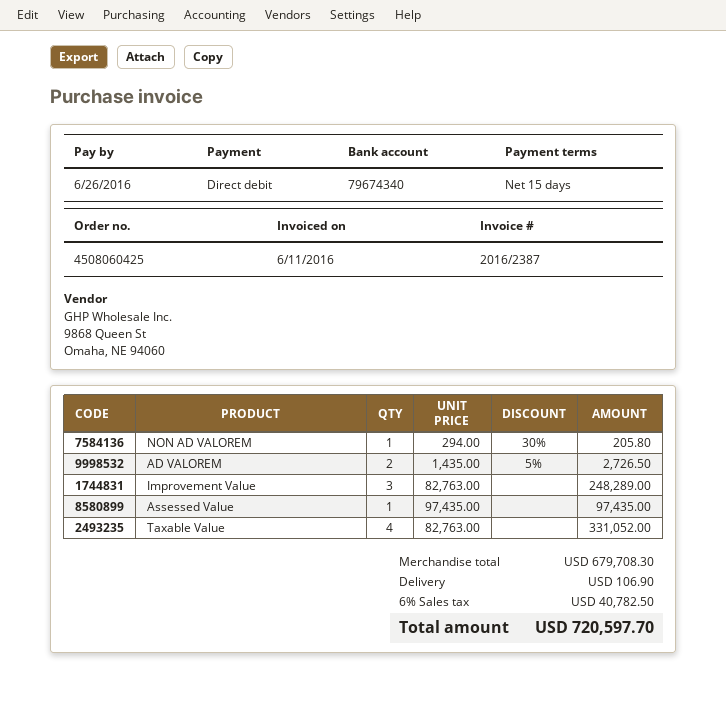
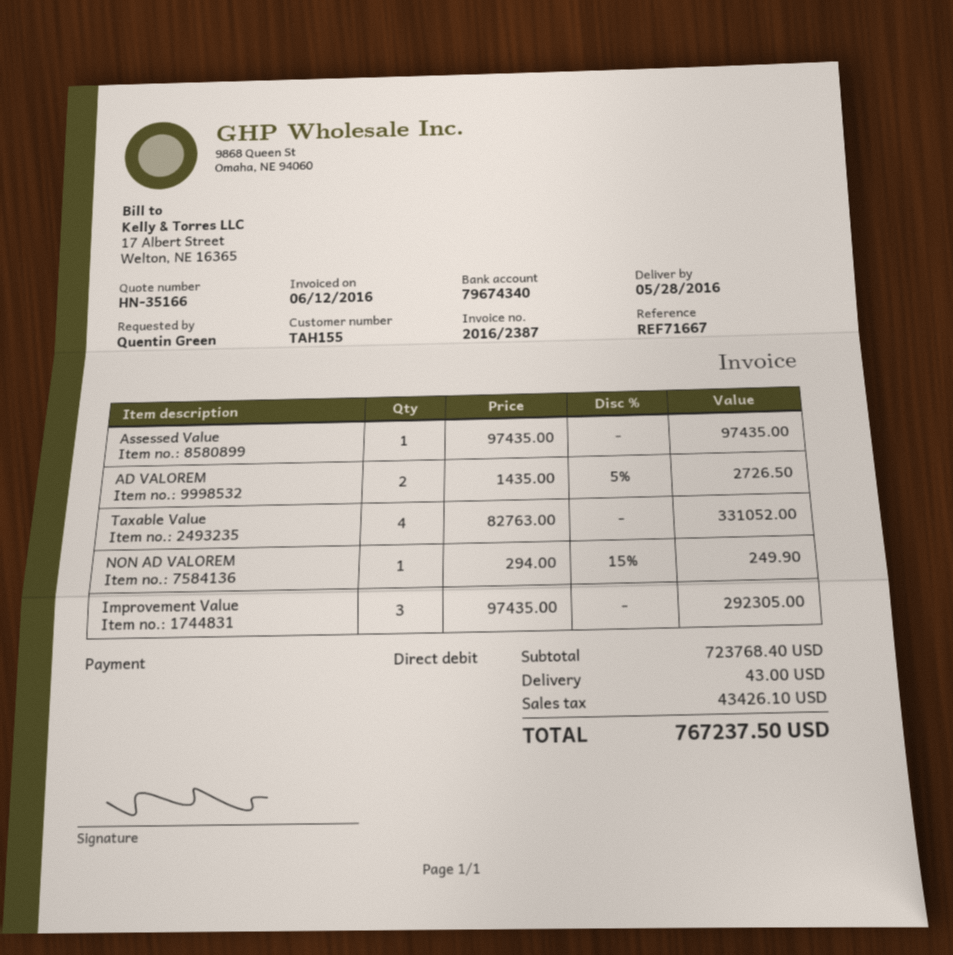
invoice date: 2016-06-11 -> 2016-06-12
NON AD VALOREM: 1 x 294.00 - 30% = 205.80 -> 1 x 294.00 - 15% = 249.90
Improvement Value: 3 x 82763.00 = 248289.00 -> 3 x 97435.00 = 292305.00
subtotal: 679708.30 -> 723768.40
shipping: 106.90 -> 43.00
tax: 40782.50 -> 43426.10
total: 720597.70 -> 767237.50

